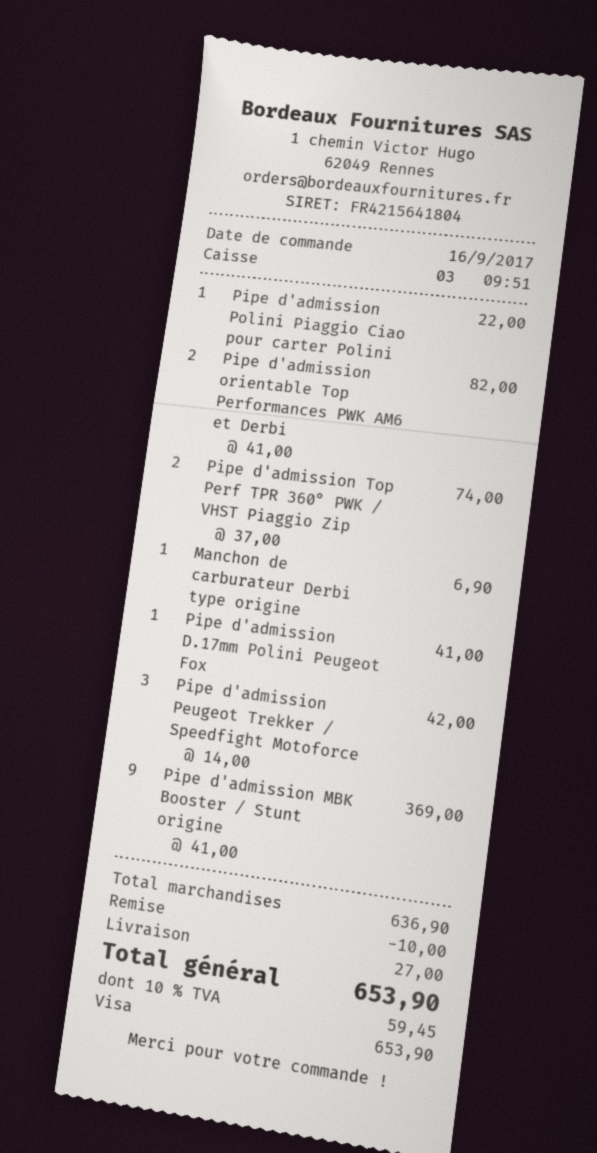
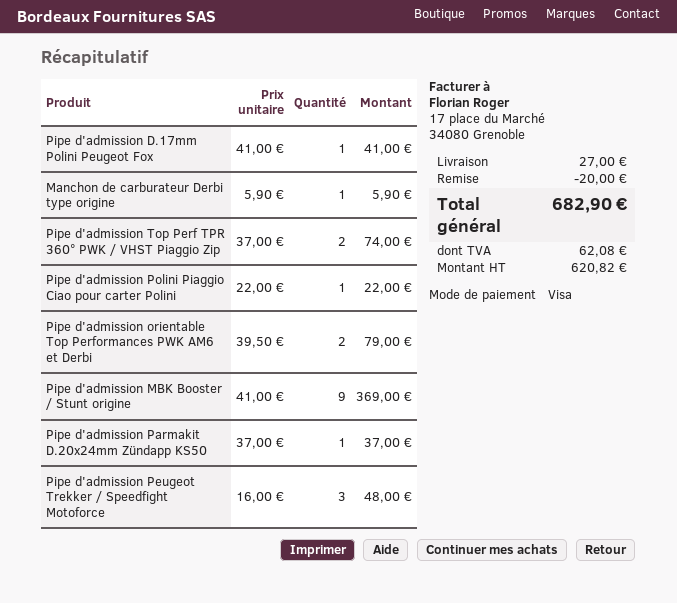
Pipe d'admission orientable Top Performances PWK AM6 et Derbi: 2 x 41.00 = 82.00 -> 2 x 39.50 = 79.00
Manchon de carburateur Derbi type origine: 1 x 6.90 = 6.90 -> 1 x 5.90 = 5.90
Pipe d'admission Peugeot Trekker / Speedfight Motoforce: 3 x 14.00 = 42.00 -> 3 x 16.00 = 48.00
Pipe d'admission Parmakit D.20x24mm Zündapp KS50: none -> 1 x 37.00 = 37.00
discount: 10.00 -> 20.00
tax: 59.45 -> 62.08
total: 653.90 -> 682.90

